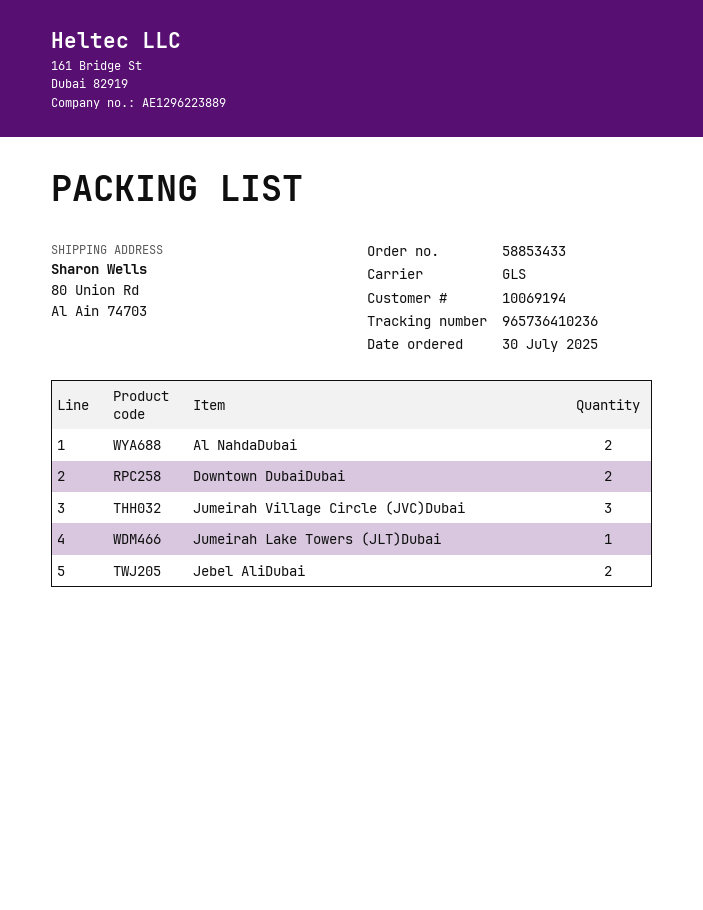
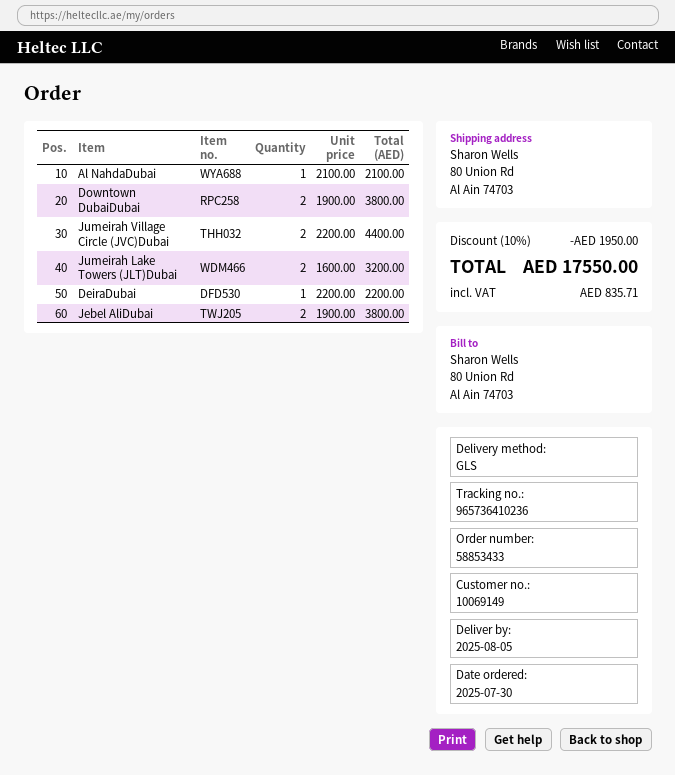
customer number: 10069194 -> 10069149
Al NahdaDubai: 2 -> 1
Jumeirah Village Circle (JVC)Dubai: 3 -> 2
Jumeirah Lake Towers (JLT)Dubai: 1 -> 2
DeiraDubai: none -> 1

